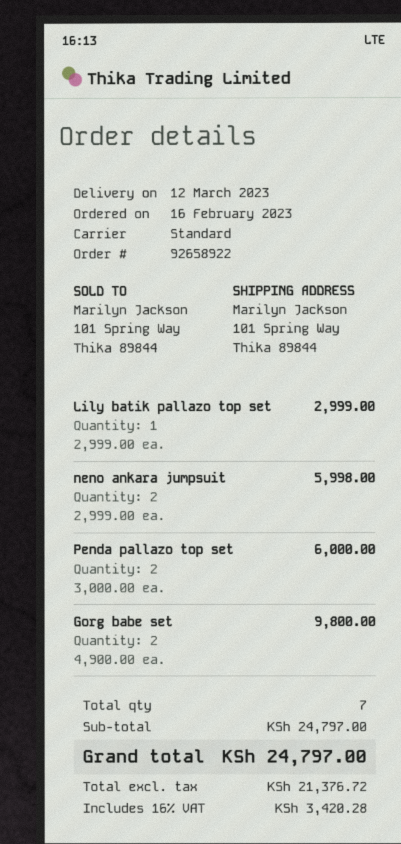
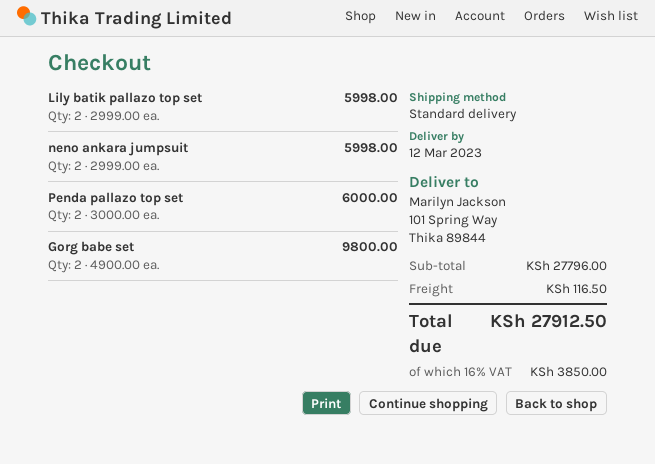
Lily batik pallazo top set: 1 x 2999.00 = 2999.00 -> 2 x 2999.00 = 5998.00
subtotal: 24797.00 -> 27796.00
shipping: none -> 116.50
tax: 16% = 3420.28 -> 16% = 3850.00
total: 24797.00 -> 27912.50

